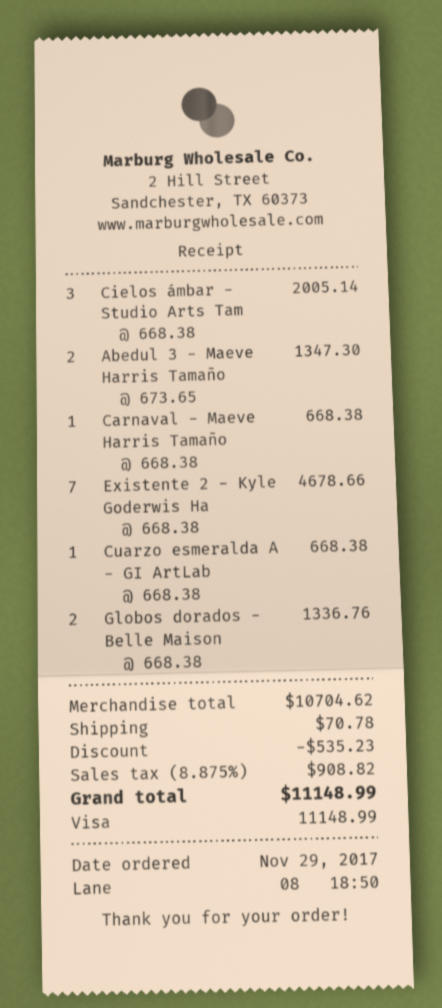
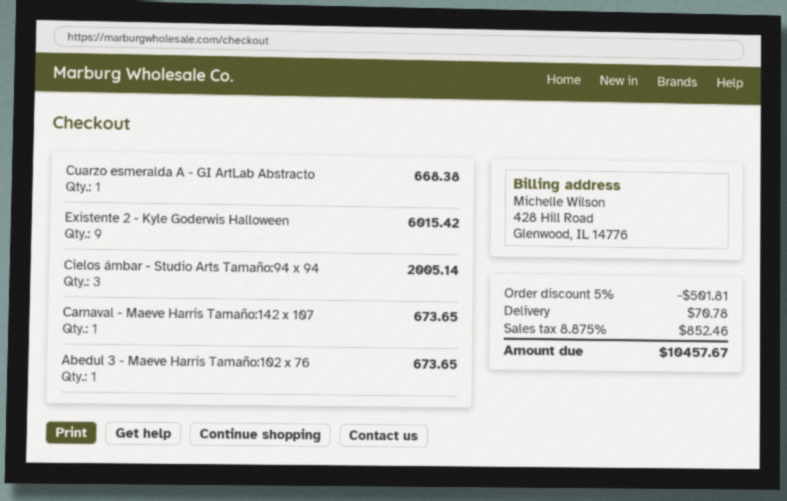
Abedul 3 - Maeve Harris Tamaño: 2 for 1347.30 -> 1 for 673.65
Carnaval - Maeve Harris Tamaño: 1 for 668.38 -> 1 for 673.65
Existente 2 - Kyle Goderwis Ha: 7 for 4678.66 -> 9 for 6015.42
Globos dorados - Belle Maison: 2 for 1336.76 -> none
discount: 535.23 -> 501.81
tax: 8.875% = 908.82 -> 8.875% = 852.46
total: 11148.99 -> 10457.67

